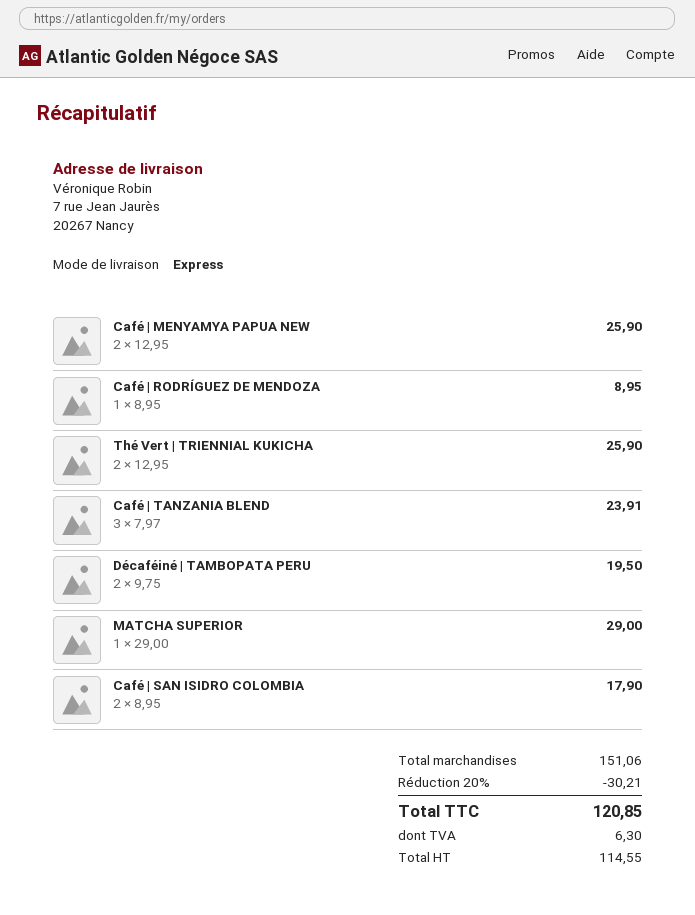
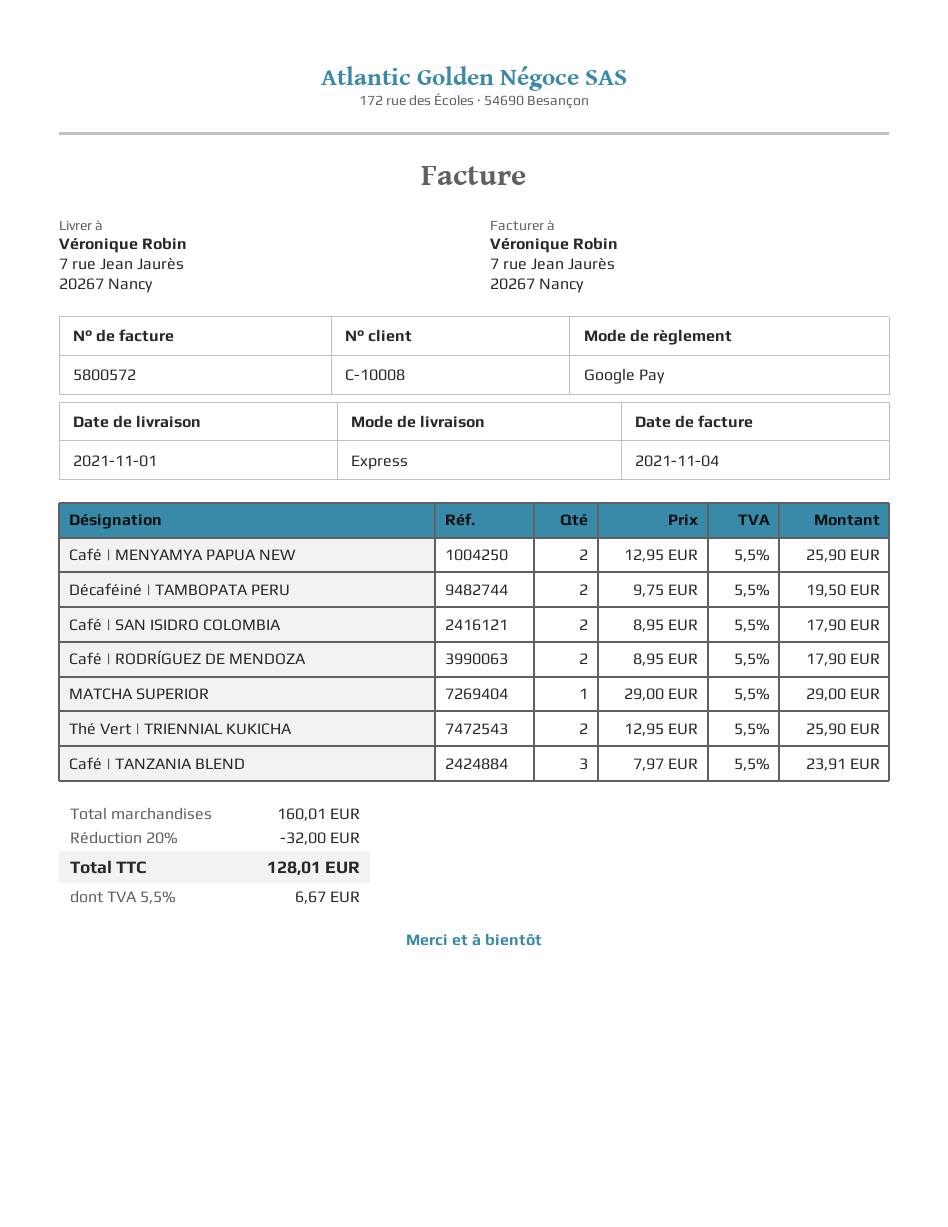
Café | RODRÍGUEZ DE MENDOZA: 1 x 8.95 = 8.95 -> 2 x 8.95 = 17.90
subtotal: 151.06 -> 160.01
discount: 20% = 30.21 -> 20% = 32.00
tax: 6.30 -> 6.67
total: 120.85 -> 128.01

